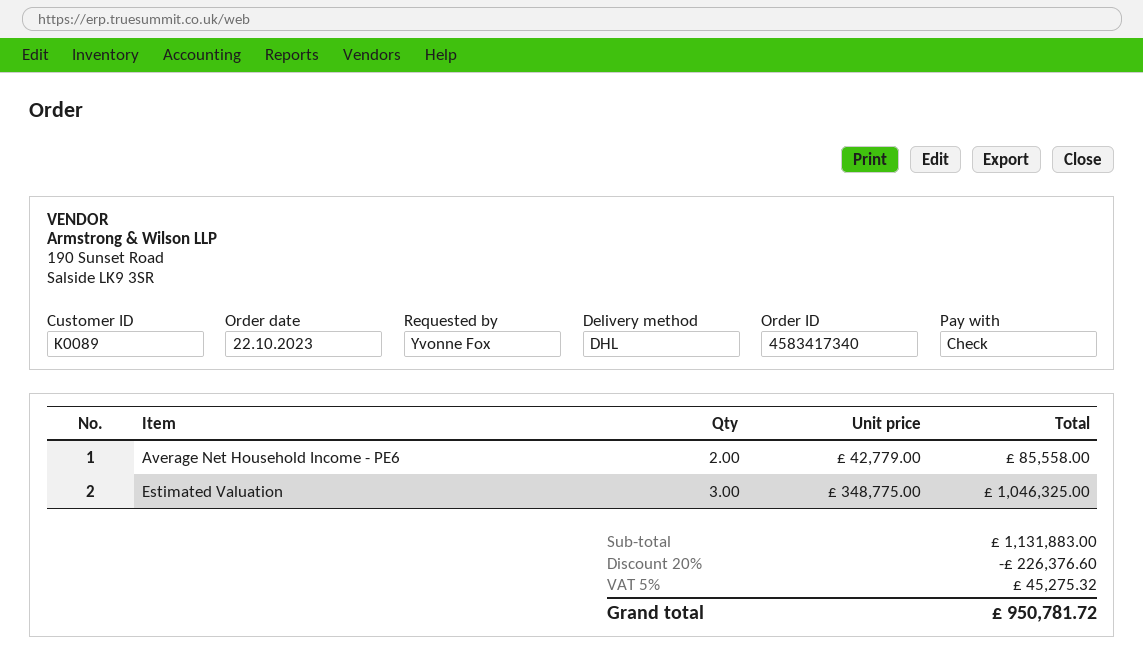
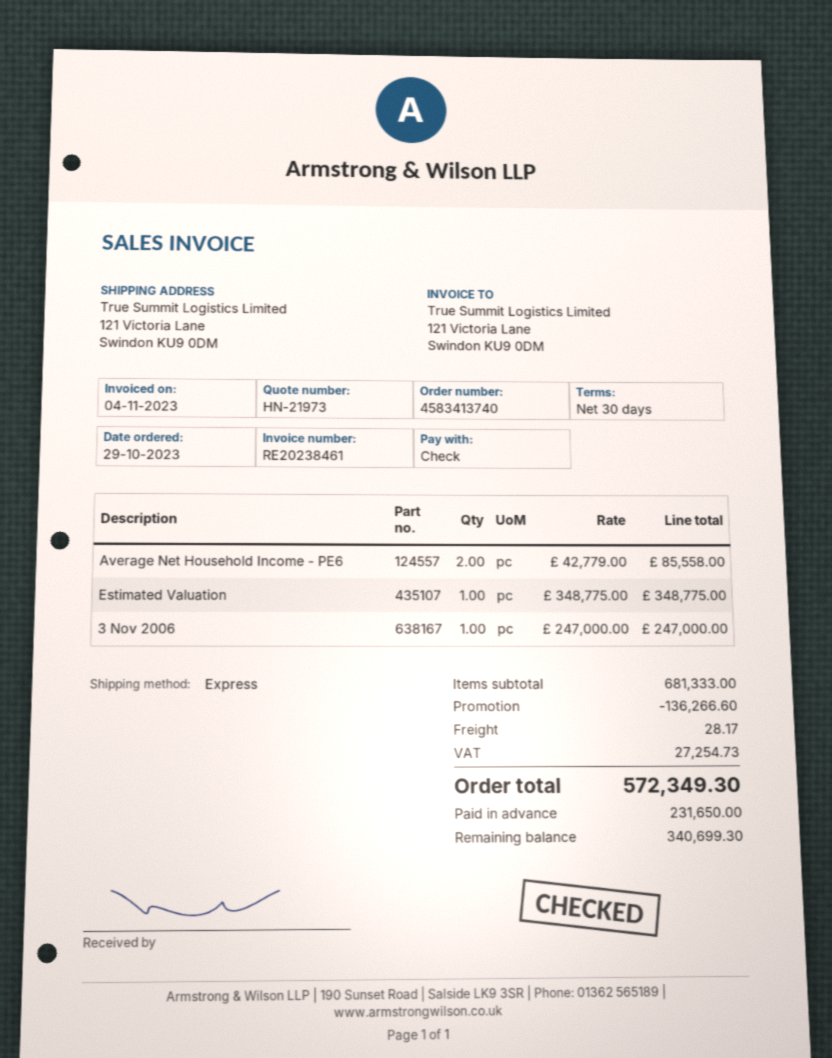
order number: 4583417340 -> 4583413740
order date: 2023-10-22 -> 2023-10-29
shipping method: DHL -> express
Estimated Valuation: 3 x 348775.00 = 1046325.00 -> 1 x 348775.00 = 348775.00
3 Nov 2006: none -> 1 x 247000.00 = 247000.00
subtotal: 1131883.00 -> 681333.00
discount: 226376.60 -> 136266.60
shipping: none -> 28.17
tax: 45275.32 -> 27254.73
total: 950781.72 -> 572349.30

